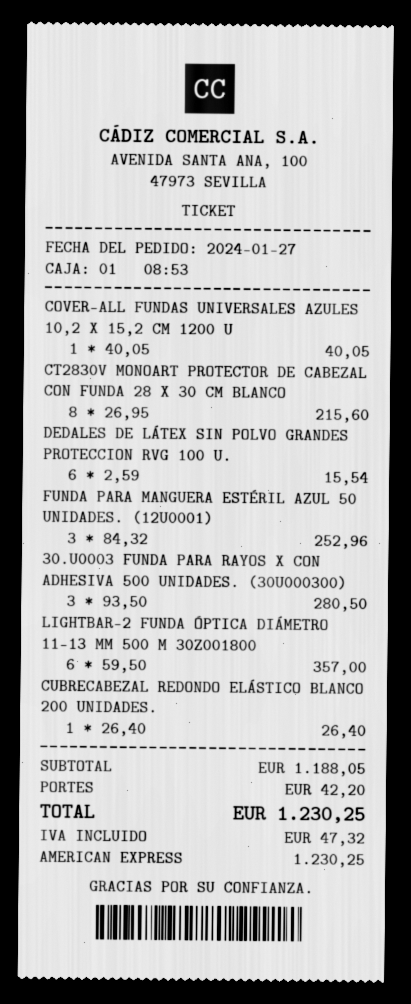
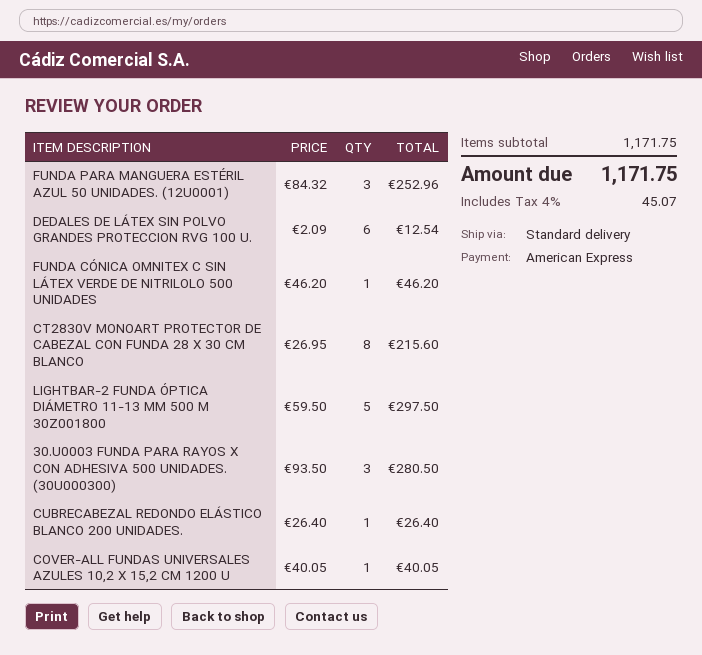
DEDALES DE LÁTEX SIN POLVO GRANDES PROTECCION RVG 100 U.: 6 x 2.59 = 15.54 -> 6 x 2.09 = 12.54
LIGHTBAR-2 FUNDA ÓPTICA DIÁMETRO 11-13 MM 500 M 30Z001800: 6 x 59.50 = 357.00 -> 5 x 59.50 = 297.50
FUNDA CÓNICA OMNITEX C SIN LÁTEX VERDE DE NITRILOLO 500 UNIDADES: none -> 1 x 46.20 = 46.20
subtotal: 1188.05 -> 1171.75
shipping: 42.20 -> none
tax: 47.32 -> 45.07
total: 1230.25 -> 1171.75

